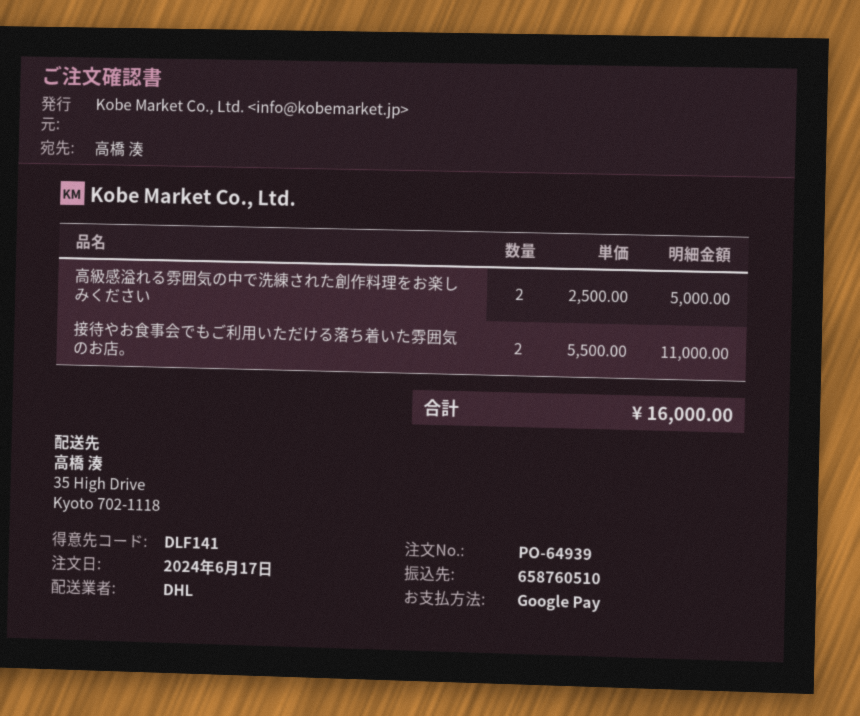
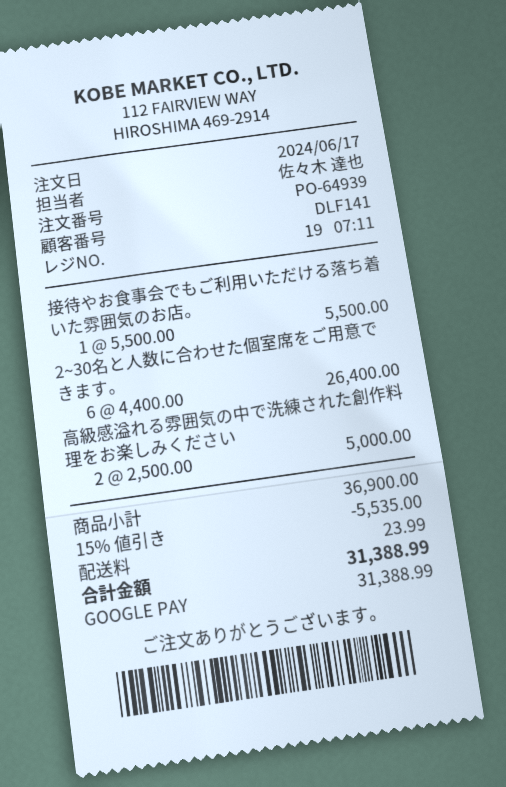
接待やお食事会でもご利用いただける落ち着いた雰囲気のお店。: 2 x 5500.00 = 11000.00 -> 1 x 5500.00 = 5500.00
2~30名と人数に合わせた個室席をご用意できます。: none -> 6 x 4400.00 = 26400.00
discount: none -> 15% = 5535.00
shipping: none -> 23.99
total: 16000.00 -> 31388.99

